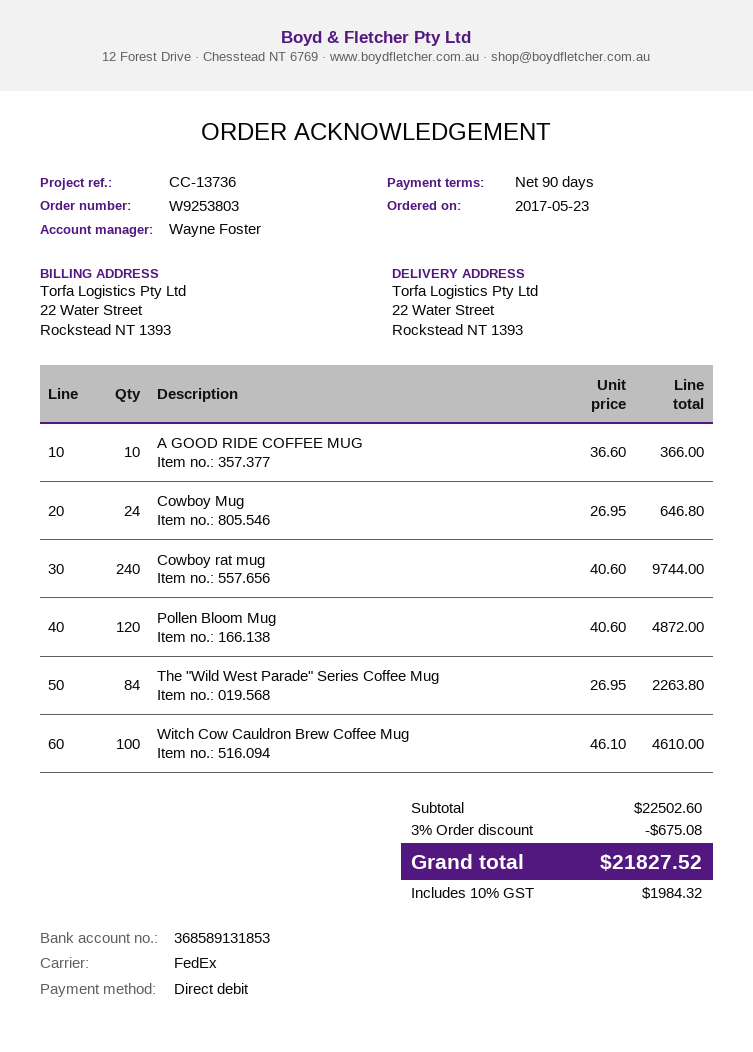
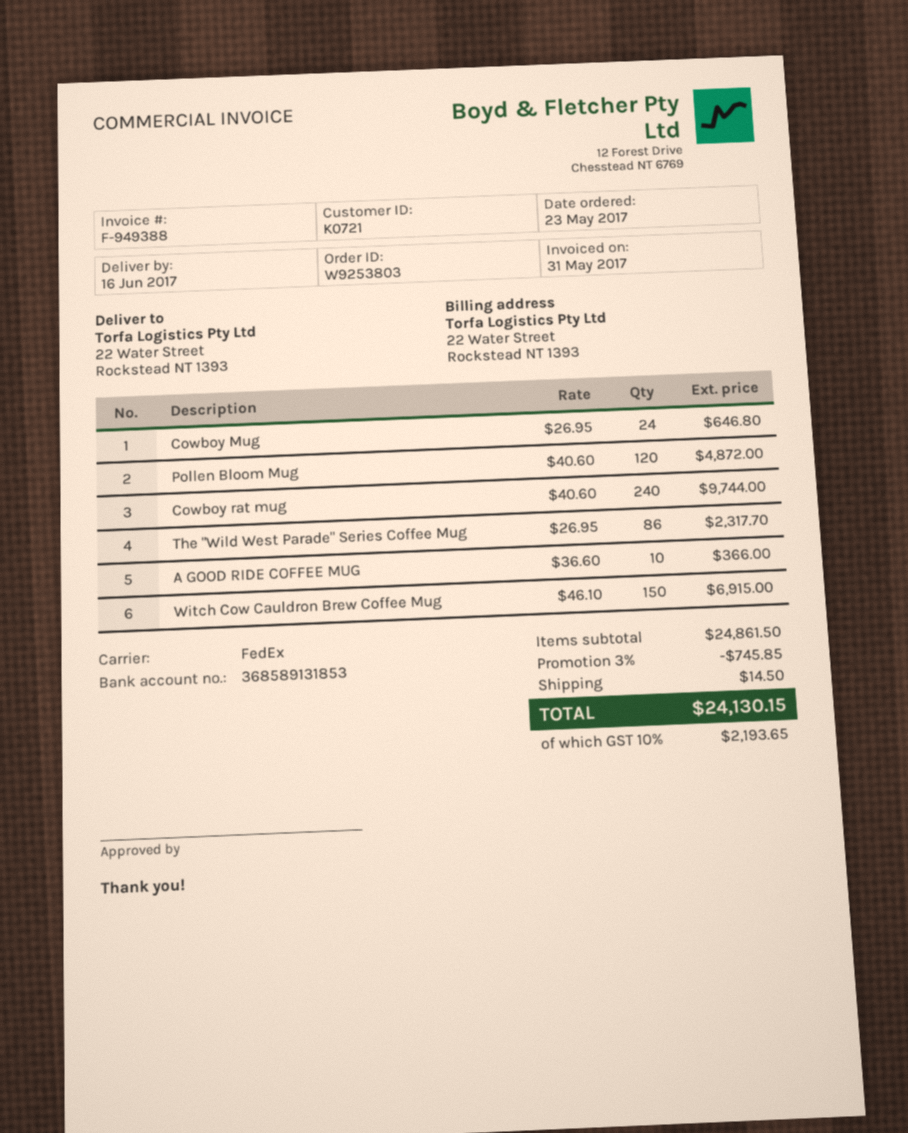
The "Wild West Parade" Series Coffee Mug: 84 x 26.95 = 2263.80 -> 86 x 26.95 = 2317.70
Witch Cow Cauldron Brew Coffee Mug: 100 x 46.10 = 4610.00 -> 150 x 46.10 = 6915.00
subtotal: 22502.60 -> 24861.50
discount: 3% = 675.08 -> 3% = 745.85
shipping: none -> 14.50
tax: 10% = 1984.32 -> 10% = 2193.65
total: 21827.52 -> 24130.15

